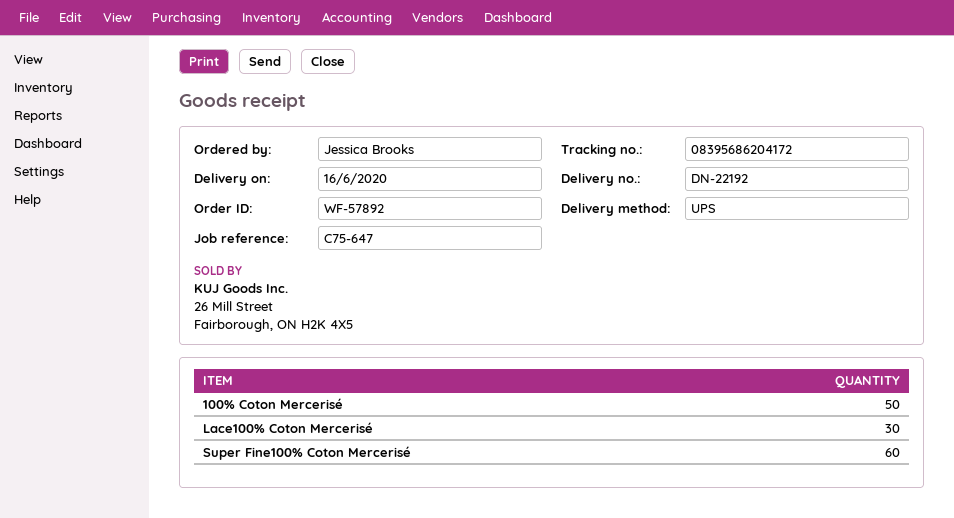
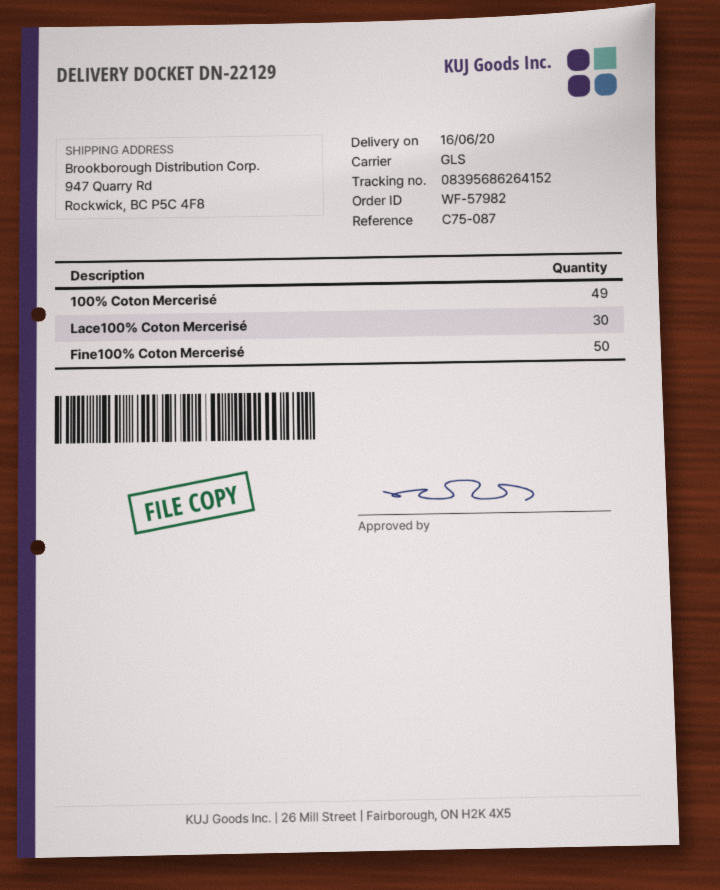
order number: WF-57892 -> WF-57982
delivery note number: DN-22192 -> DN-22129
reference: C75-647 -> C75-087
shipping method: UPS -> GLS
tracking number: 08395686204172 -> 08395686264152
100% Coton Mercerisé: 50 -> 49
Super Fine100% Coton Mercerisé: 60 -> none
Fine100% Coton Mercerisé: none -> 50

